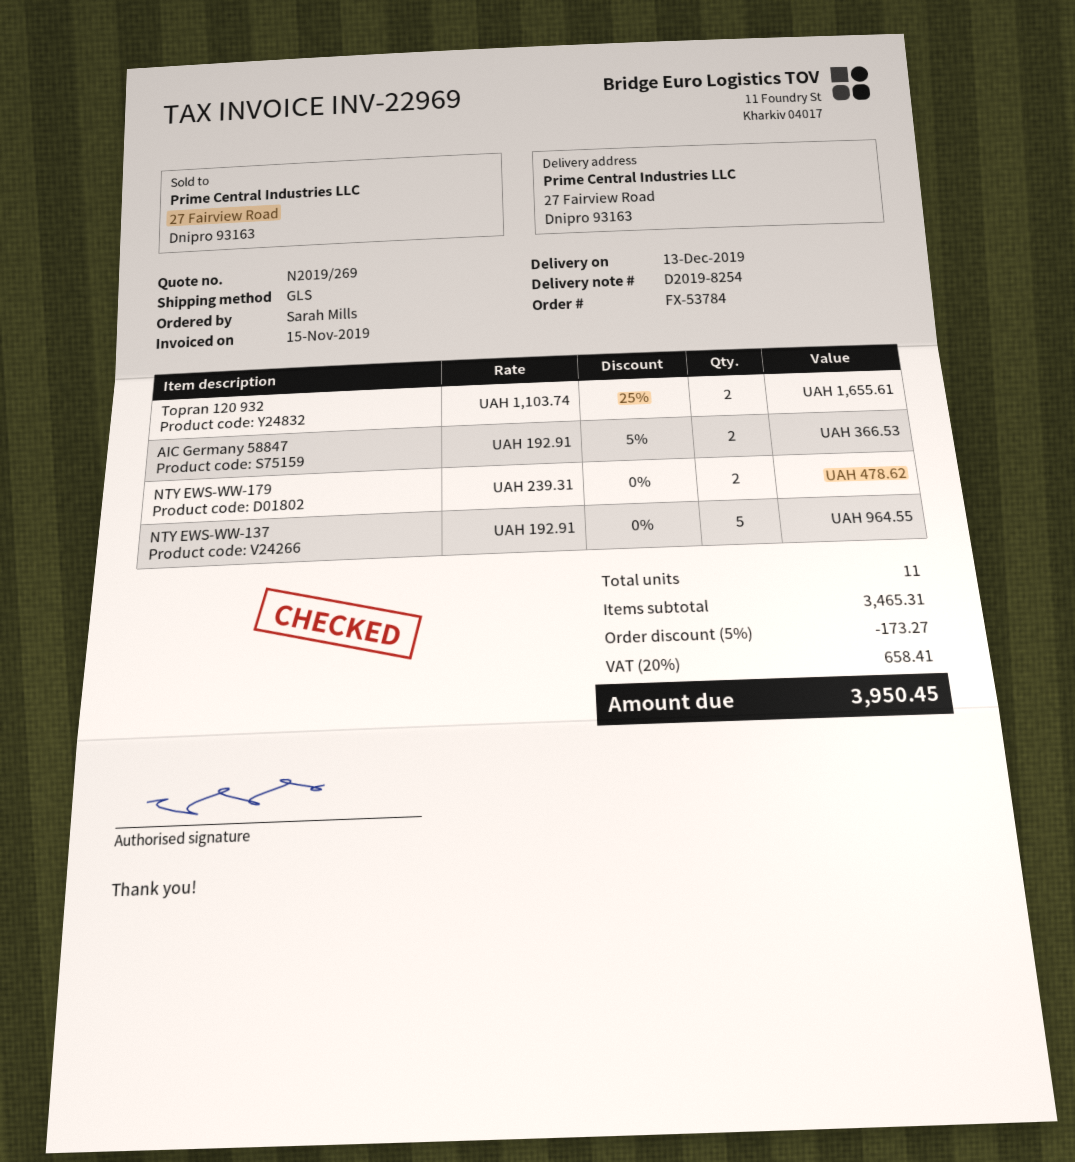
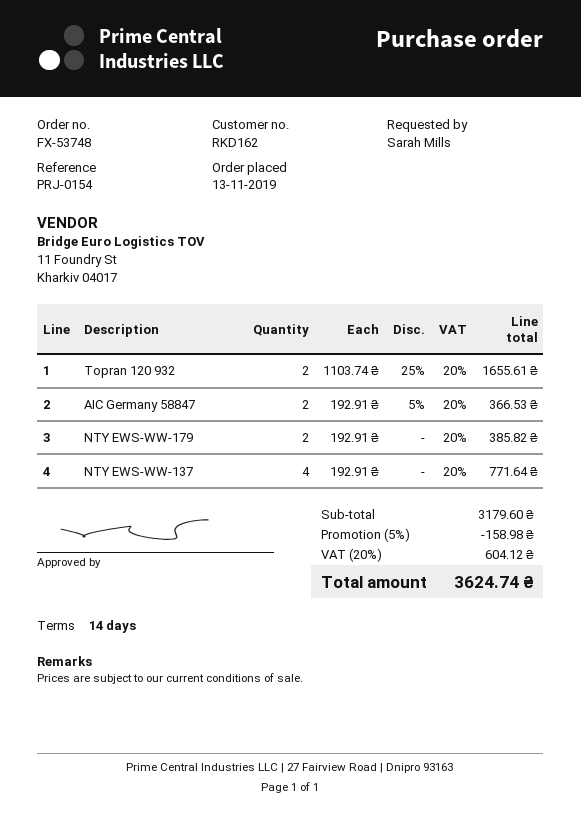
order number: FX-53784 -> FX-53748
NTY EWS-WW-179: 2 x 239.31 = 478.62 -> 2 x 192.91 = 385.82
NTY EWS-WW-137: 5 x 192.91 = 964.55 -> 4 x 192.91 = 771.64
subtotal: 3465.31 -> 3179.60
discount: 5% = 173.27 -> 5% = 158.98
tax: 20% = 658.41 -> 20% = 604.12
total: 3950.45 -> 3624.74

